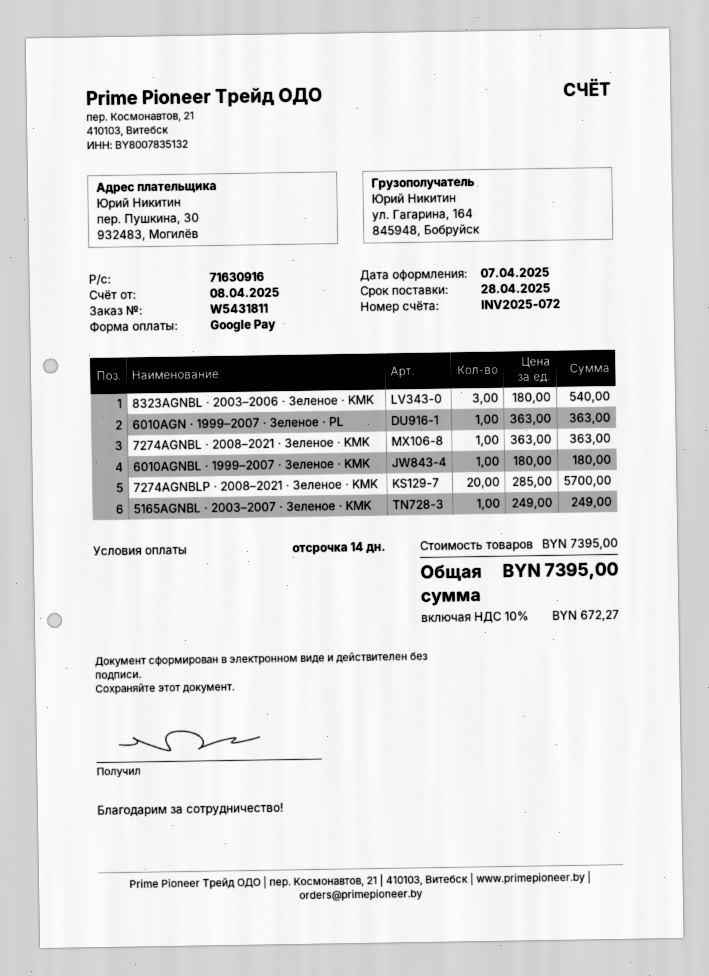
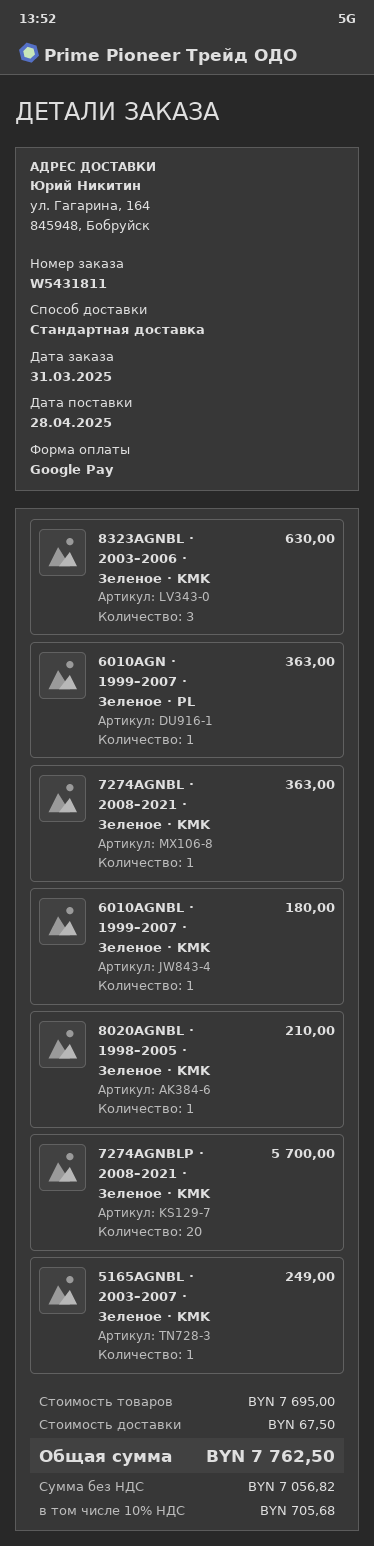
order date: 2025-04-07 -> 2025-03-31
8323AGNBL · 2003–2006 · Зеленое · KMK: 3 for 540.00 -> 3 for 630.00
8020AGNBL · 1998–2005 · Зеленое · KMK: none -> 1 for 210.00
subtotal: 7395.00 -> 7695.00
shipping: none -> 67.50
tax: 10% = 672.27 -> 10% = 705.68
total: 7395.00 -> 7762.50

